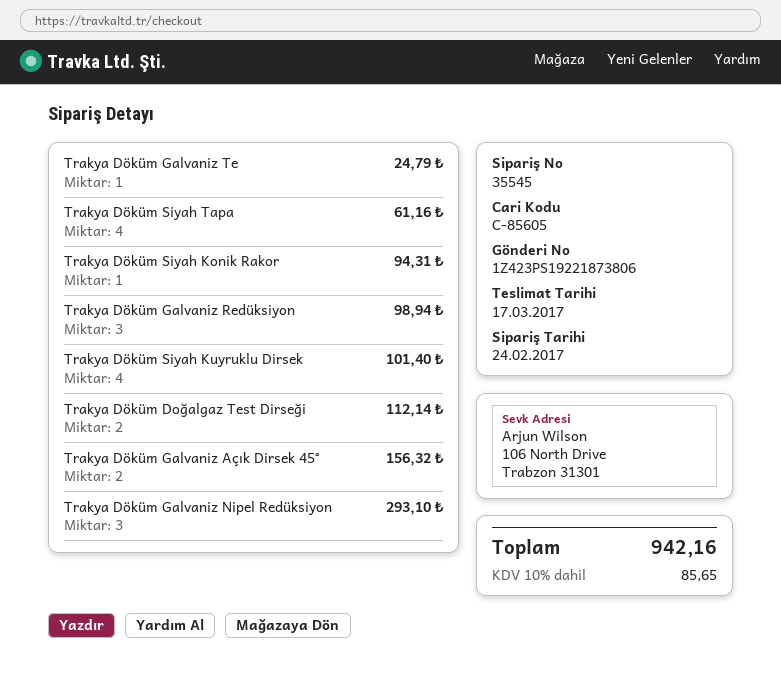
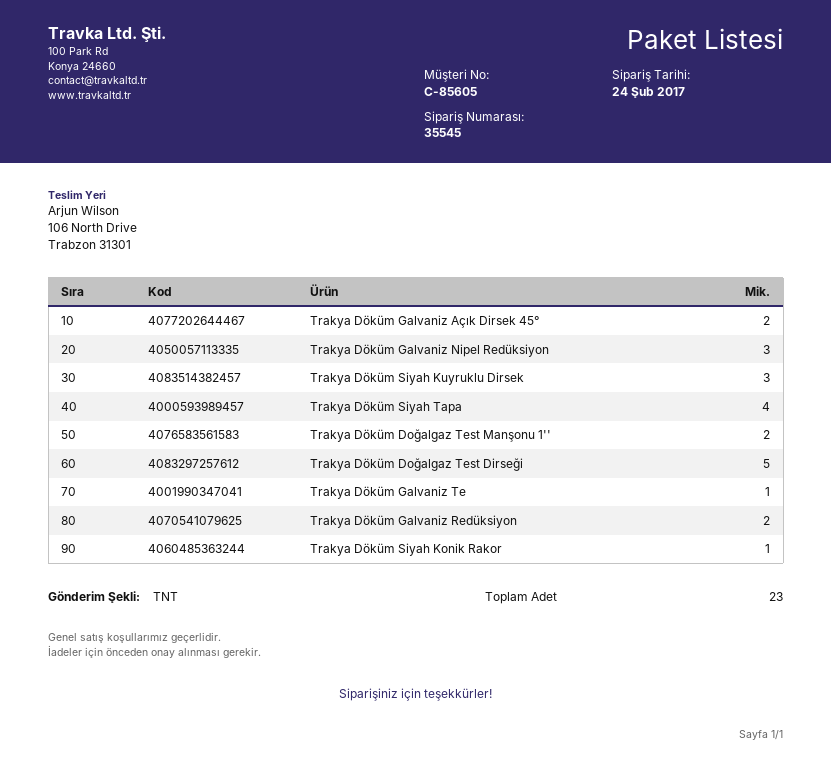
Trakya Döküm Galvaniz Redüksiyon: 3 -> 2
Trakya Döküm Siyah Kuyruklu Dirsek: 4 -> 3
Trakya Döküm Doğalgaz Test Dirseği: 2 -> 5
Trakya Döküm Doğalgaz Test Manşonu 1'': none -> 2

